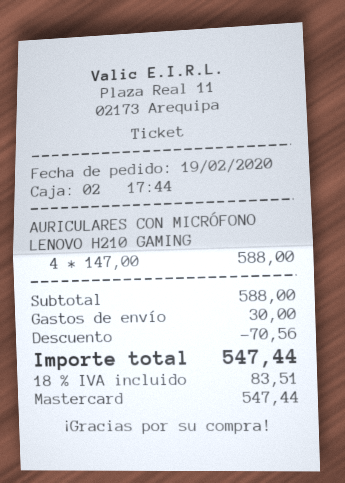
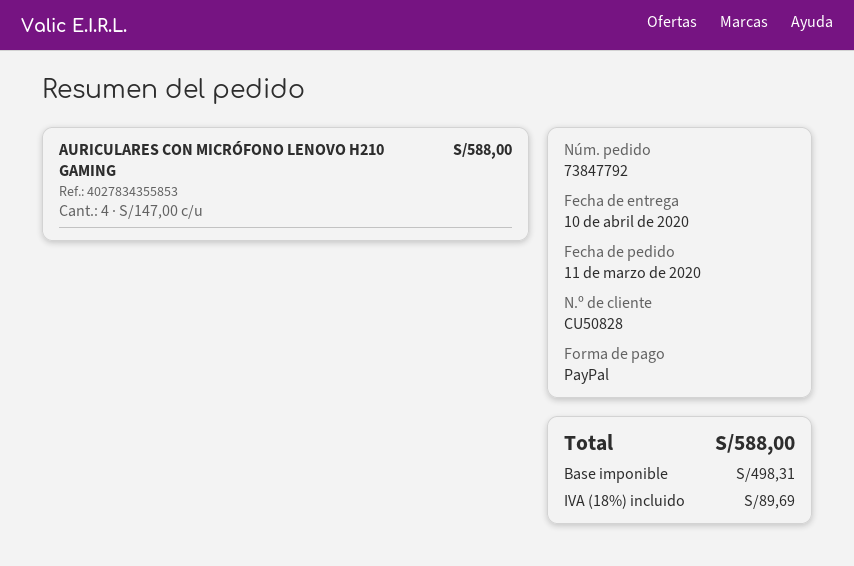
order date: 2020-02-19 -> 2020-03-11
payment method: Mastercard -> PayPal
discount: 70.56 -> none
shipping: 30.00 -> none
tax: 18% = 83.51 -> 18% = 89.69
total: 547.44 -> 588.00

